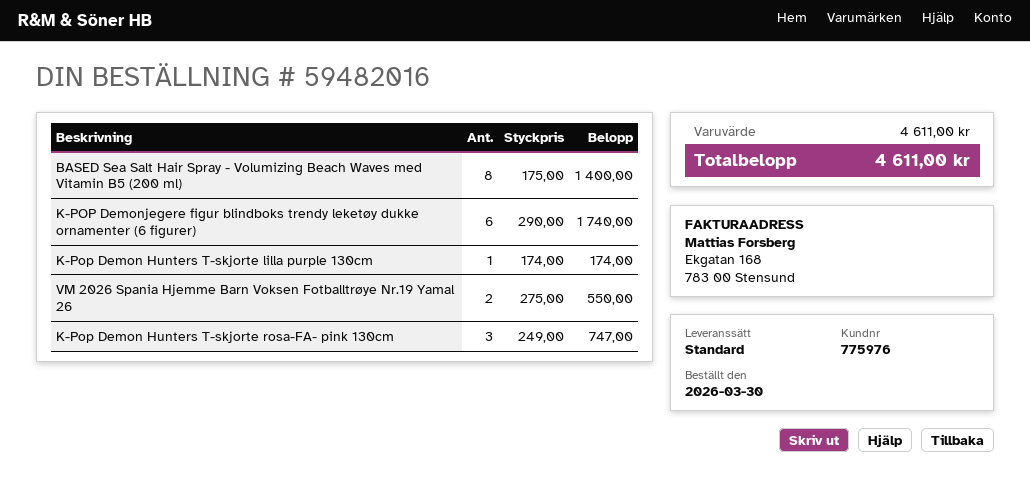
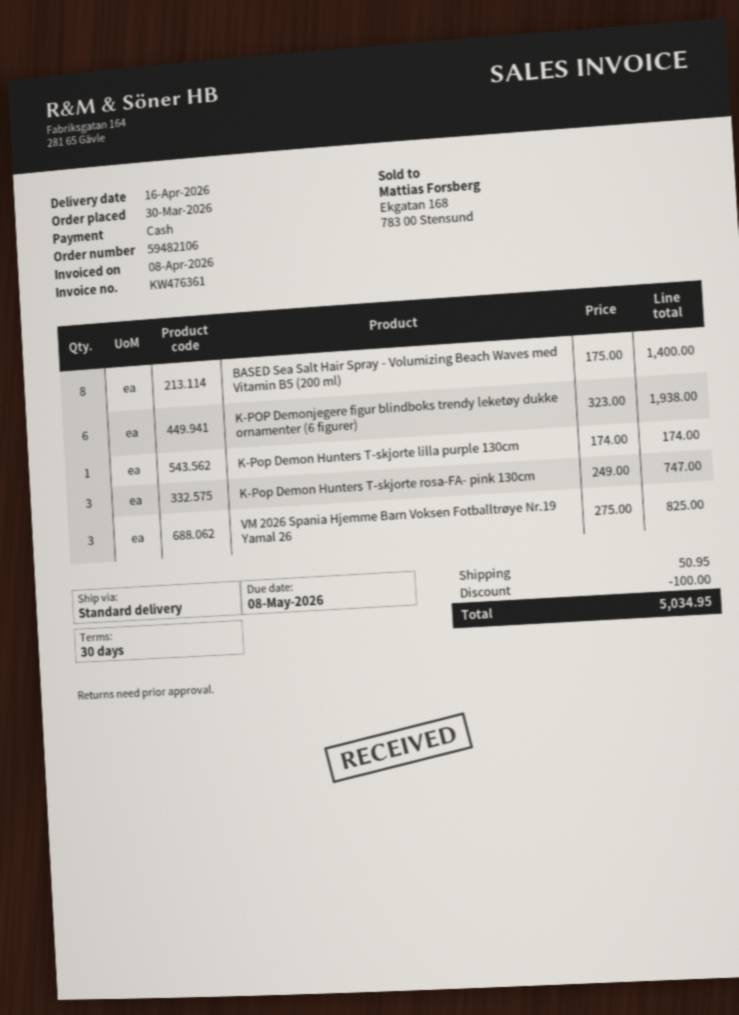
order number: 59482016 -> 59482106
K-POP Demonjegere figur blindboks trendy leketøy dukke ornamenter (6 figurer): 6 x 290.00 = 1740.00 -> 6 x 323.00 = 1938.00
VM 2026 Spania Hjemme Barn Voksen Fotballtrøye Nr.19 Yamal 26: 2 x 275.00 = 550.00 -> 3 x 275.00 = 825.00
discount: none -> 100.00
shipping: none -> 50.95
total: 4611.00 -> 5034.95

